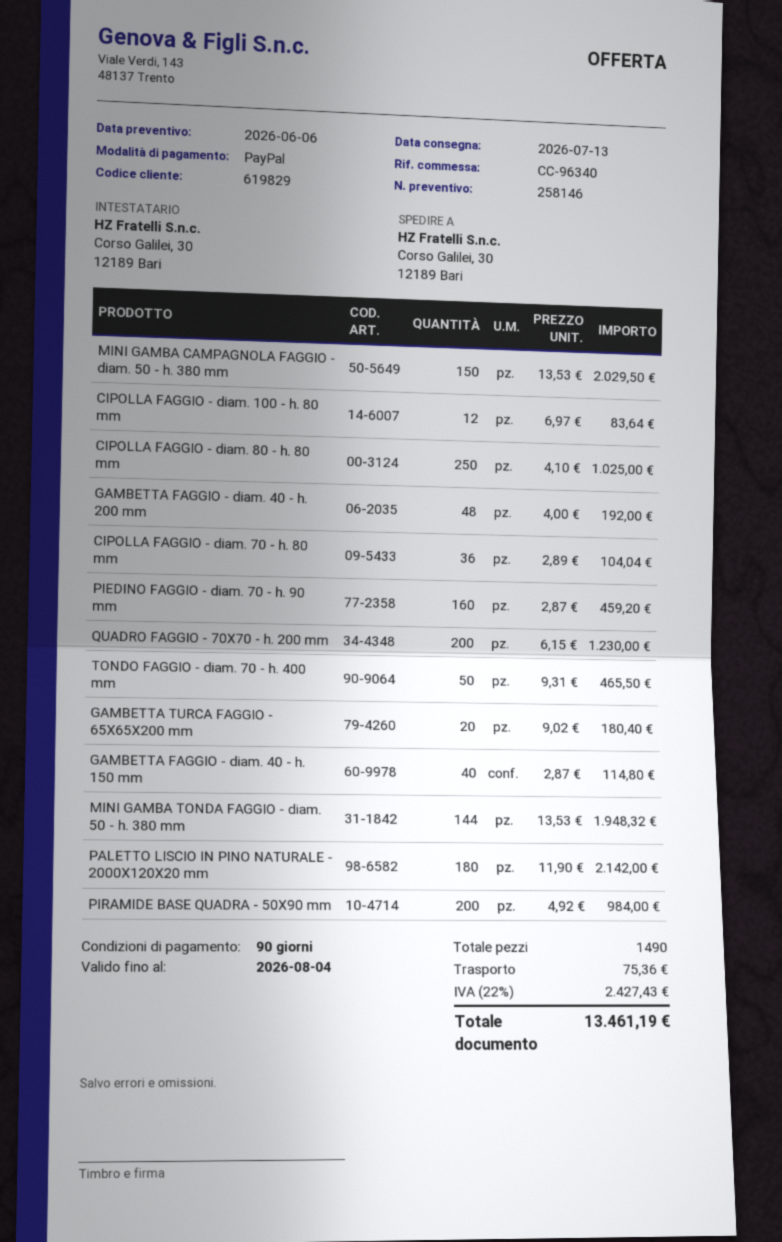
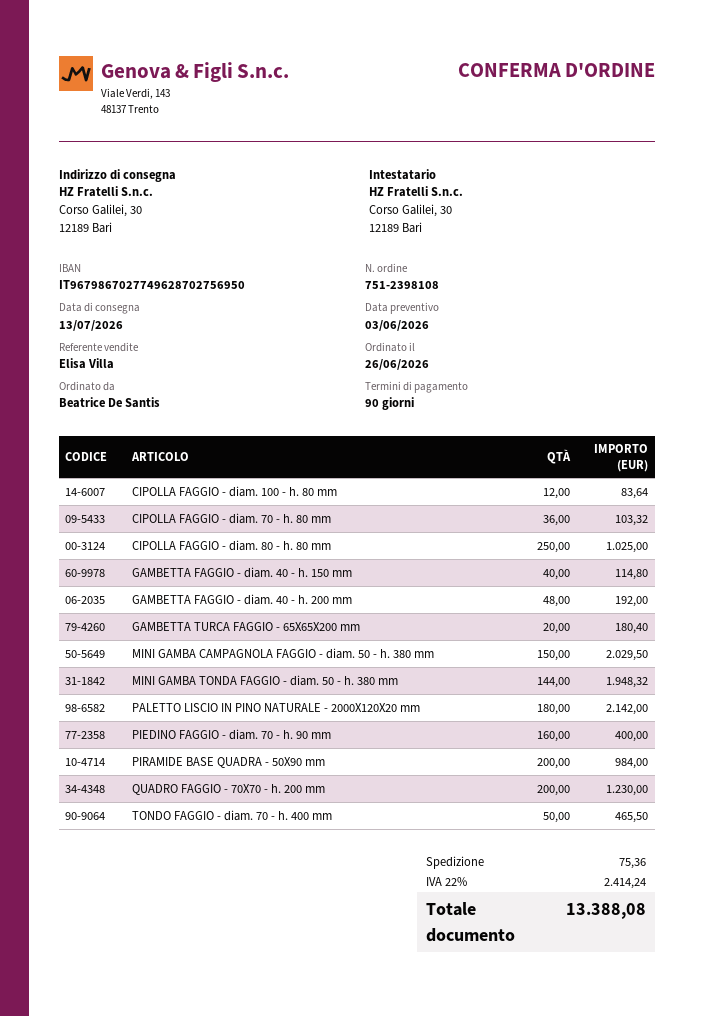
quote date: 2026-06-06 -> 2026-06-03
CIPOLLA FAGGIO - diam. 70 - h. 80 mm: 36 for 104.04 -> 36 for 103.32
PIEDINO FAGGIO - diam. 70 - h. 90 mm: 160 for 459.20 -> 160 for 400.00
tax: 22% = 2427.43 -> 22% = 2414.24
total: 13461.19 -> 13388.08

